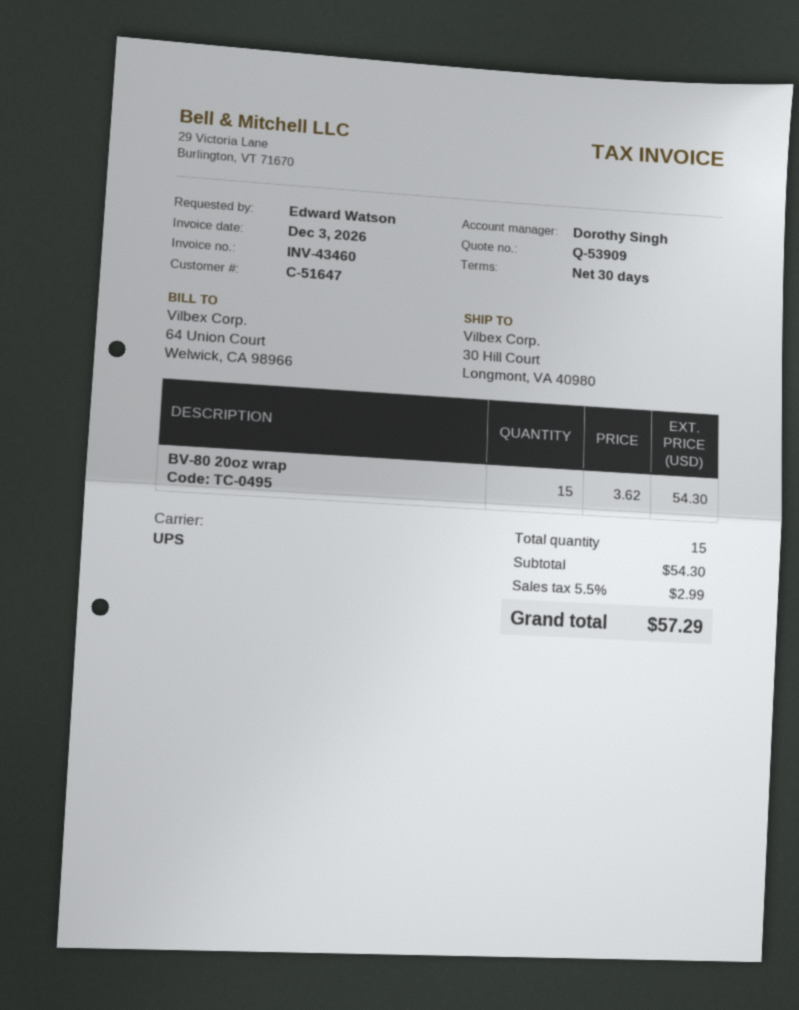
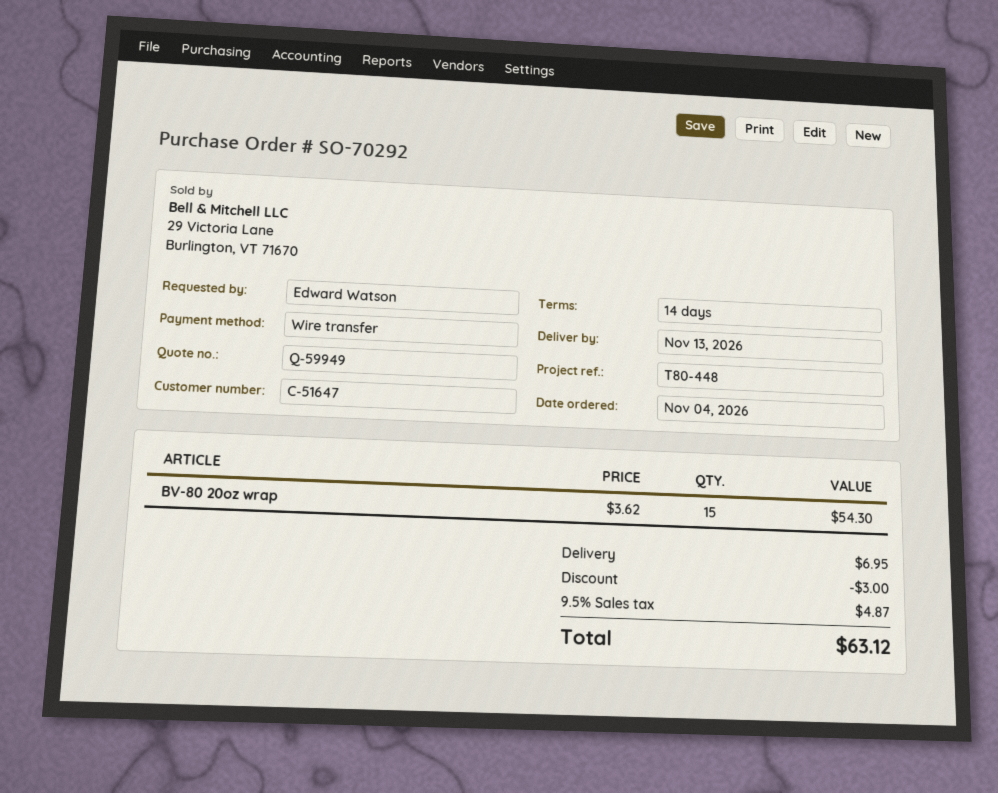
quote number: Q-53909 -> Q-59949
payment terms: 30 days -> 14 days
discount: none -> 3.00
shipping: none -> 6.95
tax: 5.5% = 2.99 -> 9.5% = 4.87
total: 57.29 -> 63.12

